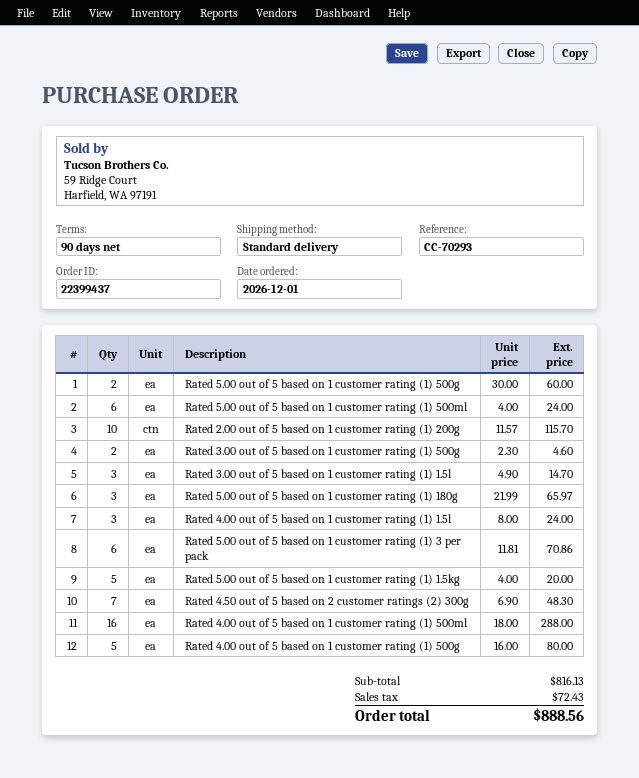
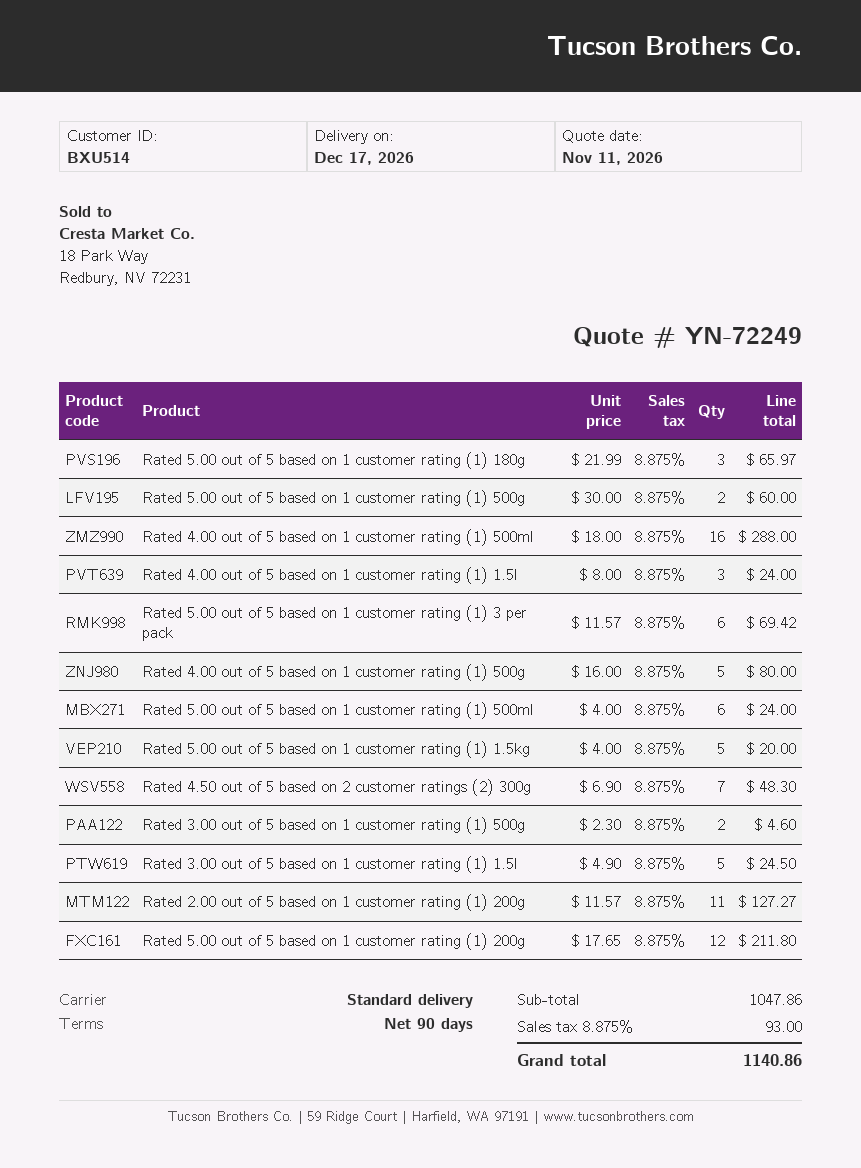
Rated 2.00 out of 5 based on 1 customer rating (1) 200g: 10 x 11.57 = 115.70 -> 11 x 11.57 = 127.27
Rated 3.00 out of 5 based on 1 customer rating (1) 1.5l: 3 x 4.90 = 14.70 -> 5 x 4.90 = 24.50
Rated 5.00 out of 5 based on 1 customer rating (1) 3 per pack: 6 x 11.81 = 70.86 -> 6 x 11.57 = 69.42
Rated 5.00 out of 5 based on 1 customer rating (1) 200g: none -> 12 x 17.65 = 211.80
subtotal: 816.13 -> 1047.86
tax: 72.43 -> 93.00
total: 888.56 -> 1140.86

